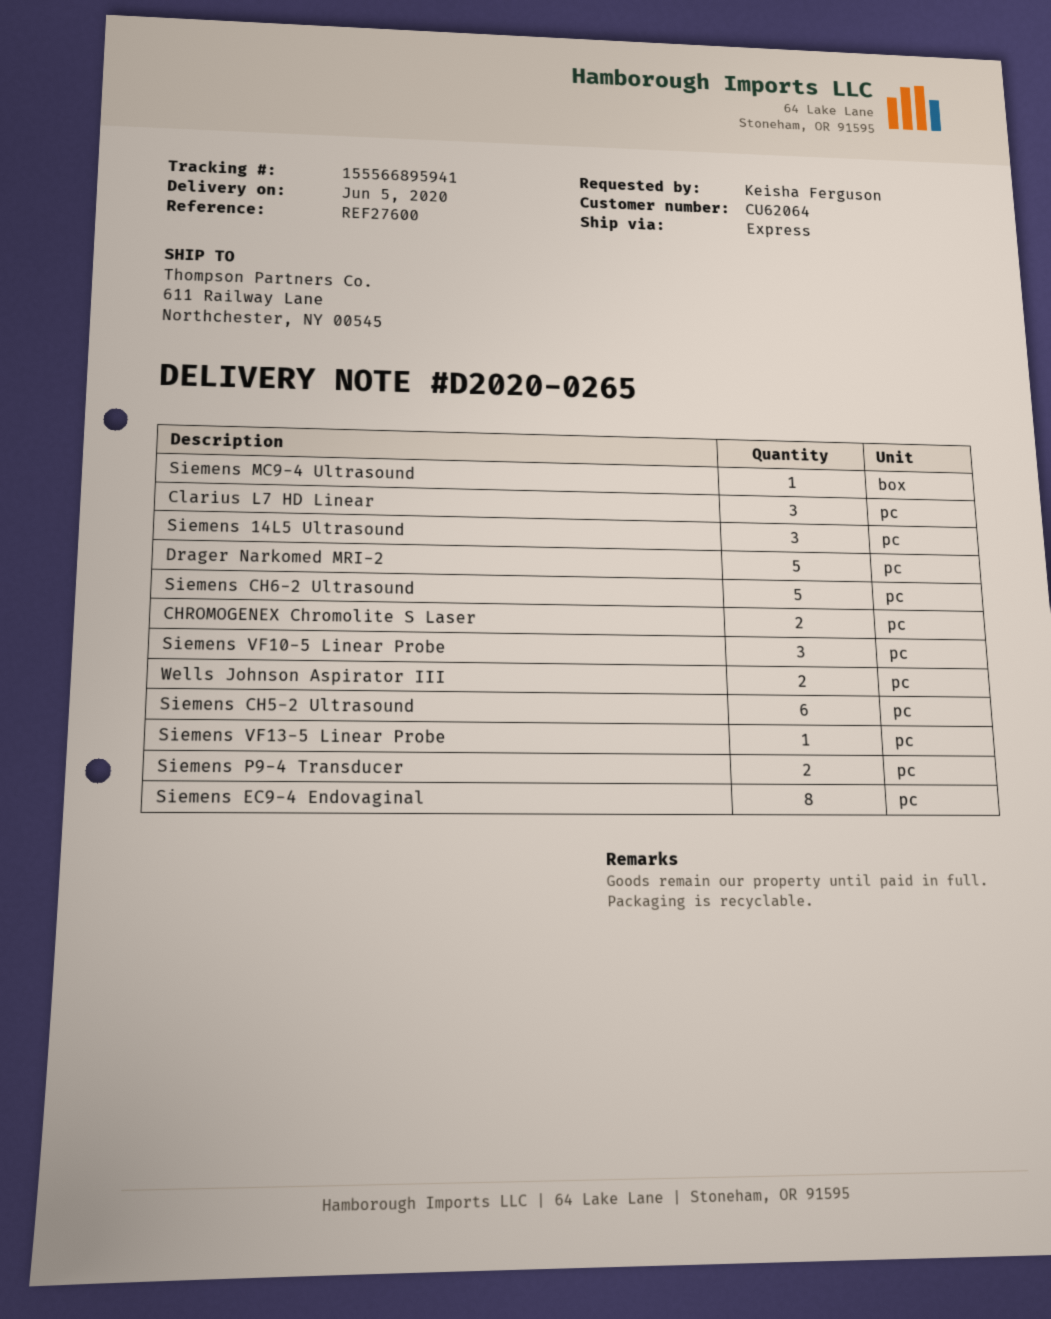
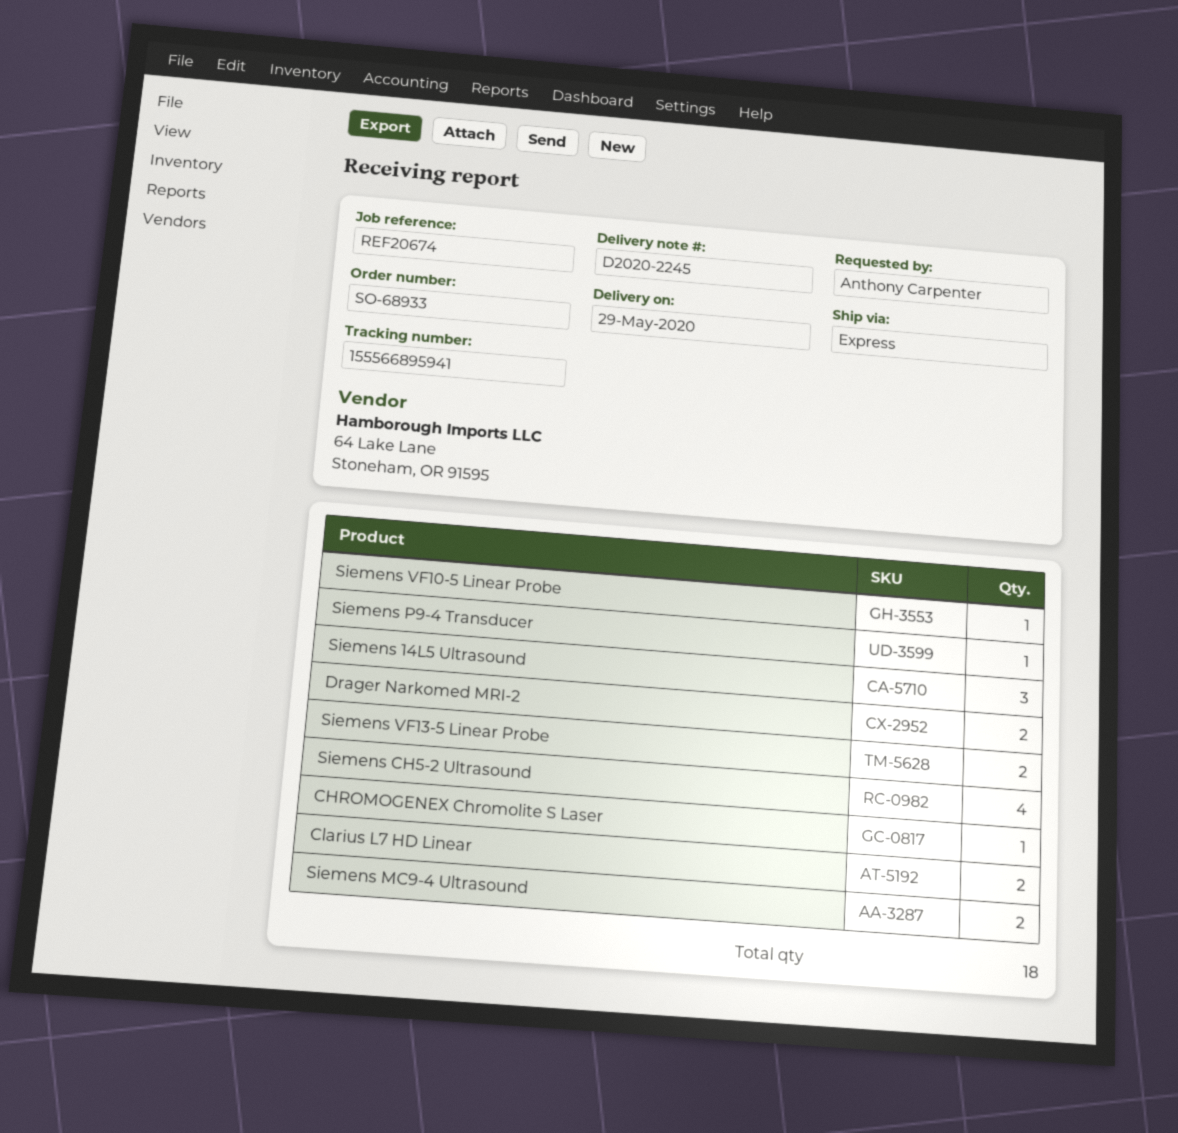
delivery note number: D2020-0265 -> D2020-2245
delivery date: 2020-06-05 -> 2020-05-29
reference: REF27600 -> REF20674
ordered by: Keisha Ferguson -> Anthony Carpenter
Siemens MC9-4 Ultrasound: 1 -> 2
Clarius L7 HD Linear: 3 -> 2
Drager Narkomed MRI-2: 5 -> 2
Siemens CH6-2 Ultrasound: 5 -> none
CHROMOGENEX Chromolite S Laser: 2 -> 1
Siemens VF10-5 Linear Probe: 3 -> 1
Wells Johnson Aspirator III: 2 -> none
Siemens CH5-2 Ultrasound: 6 -> 4
Siemens VF13-5 Linear Probe: 1 -> 2
Siemens P9-4 Transducer: 2 -> 1
Siemens EC9-4 Endovaginal: 8 -> none

